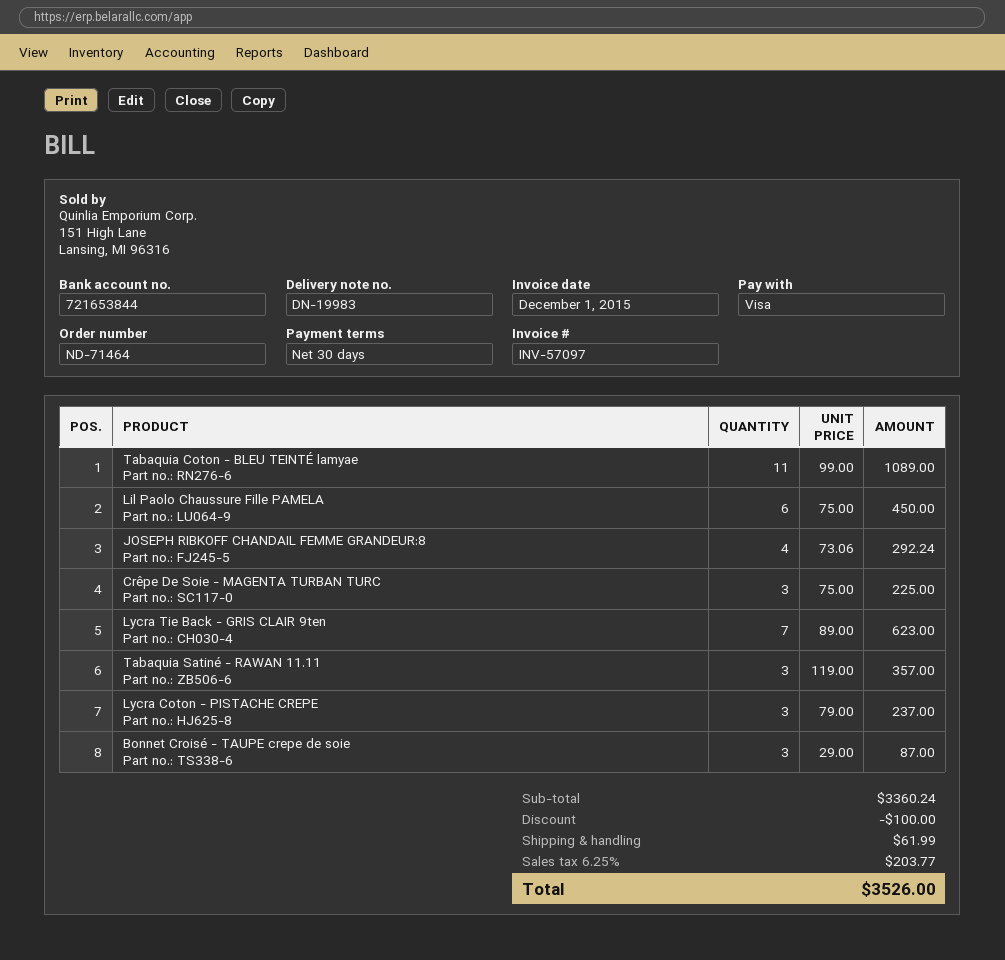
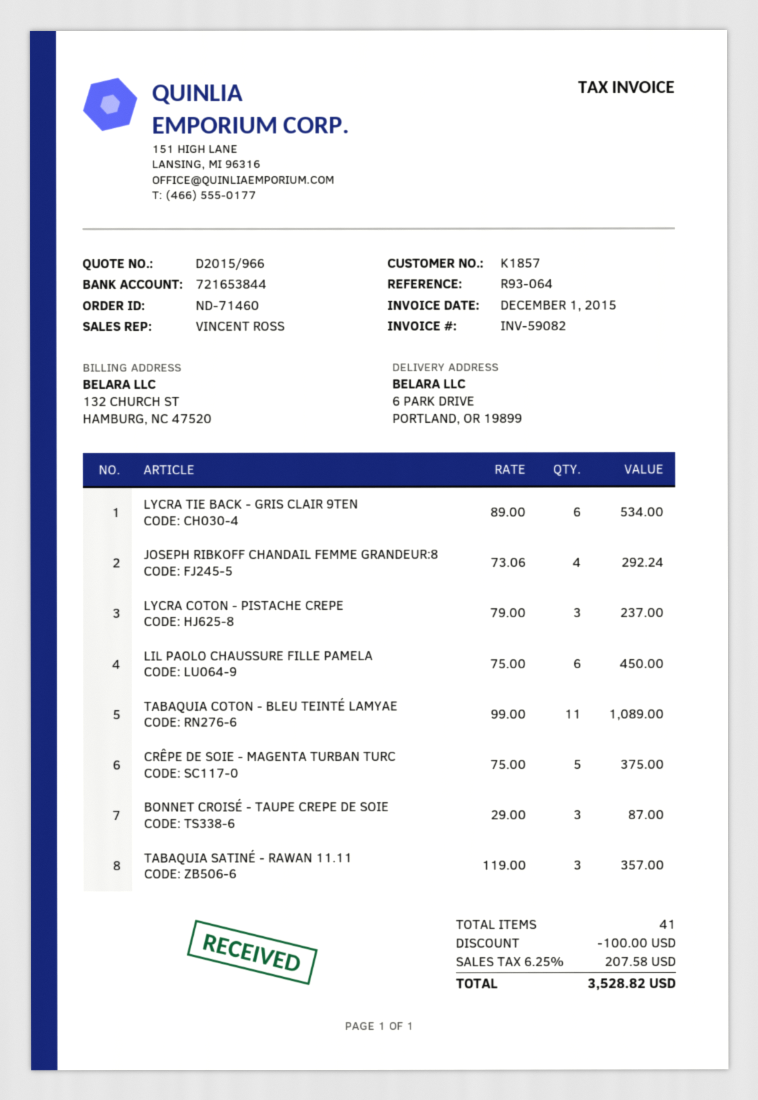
order number: ND-71464 -> ND-71460
invoice number: INV-57097 -> INV-59082
Crêpe De Soie - MAGENTA TURBAN TURC: 3 x 75.00 = 225.00 -> 5 x 75.00 = 375.00
Lycra Tie Back - GRIS CLAIR 9ten: 7 x 89.00 = 623.00 -> 6 x 89.00 = 534.00
shipping: 61.99 -> none
tax: 6.25% = 203.77 -> 6.25% = 207.58
total: 3526.00 -> 3528.82

